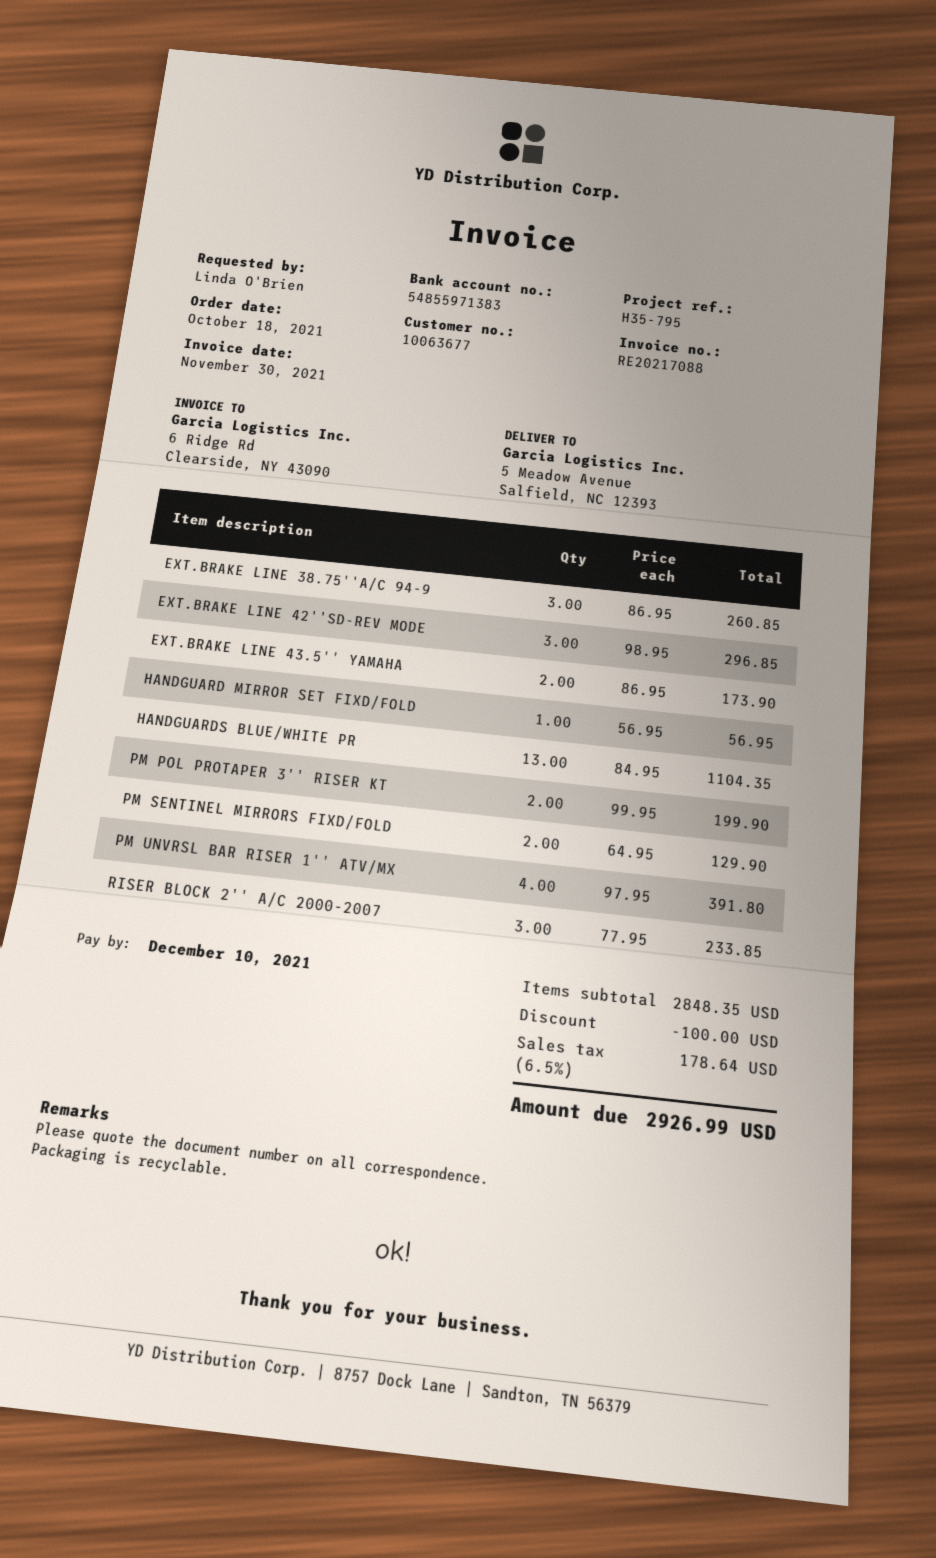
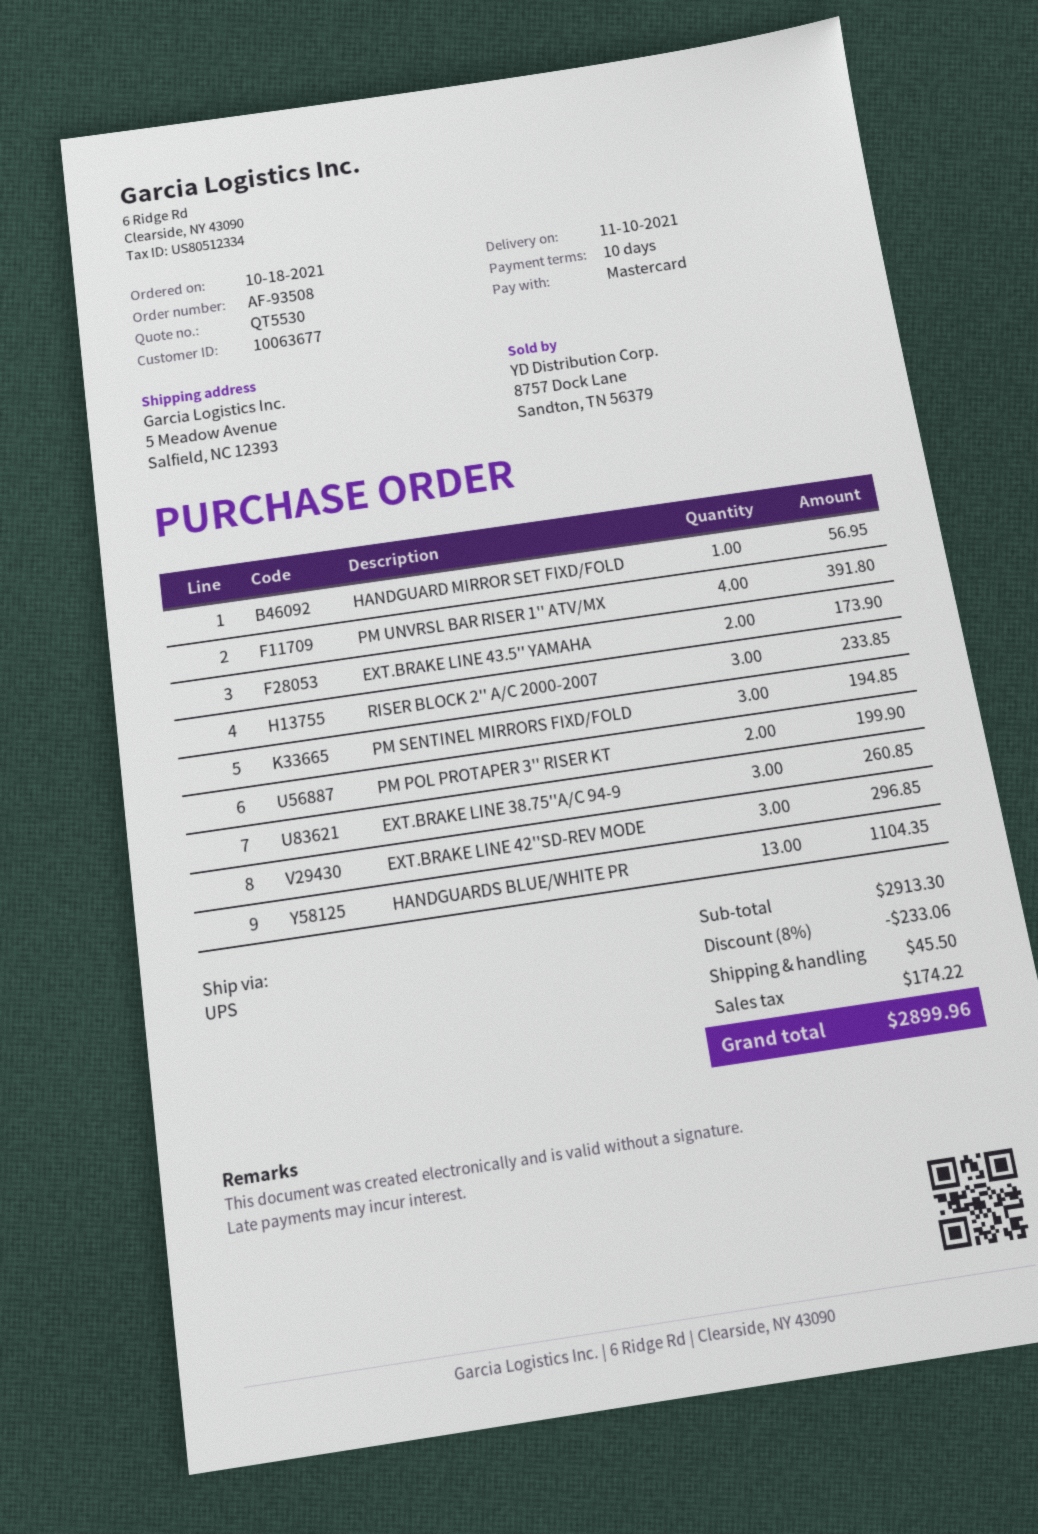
PM SENTINEL MIRRORS FIXD/FOLD: 2 for 129.90 -> 3 for 194.85
subtotal: 2848.35 -> 2913.30
discount: 100.00 -> 233.06
shipping: none -> 45.50
tax: 178.64 -> 174.22
total: 2926.99 -> 2899.96

